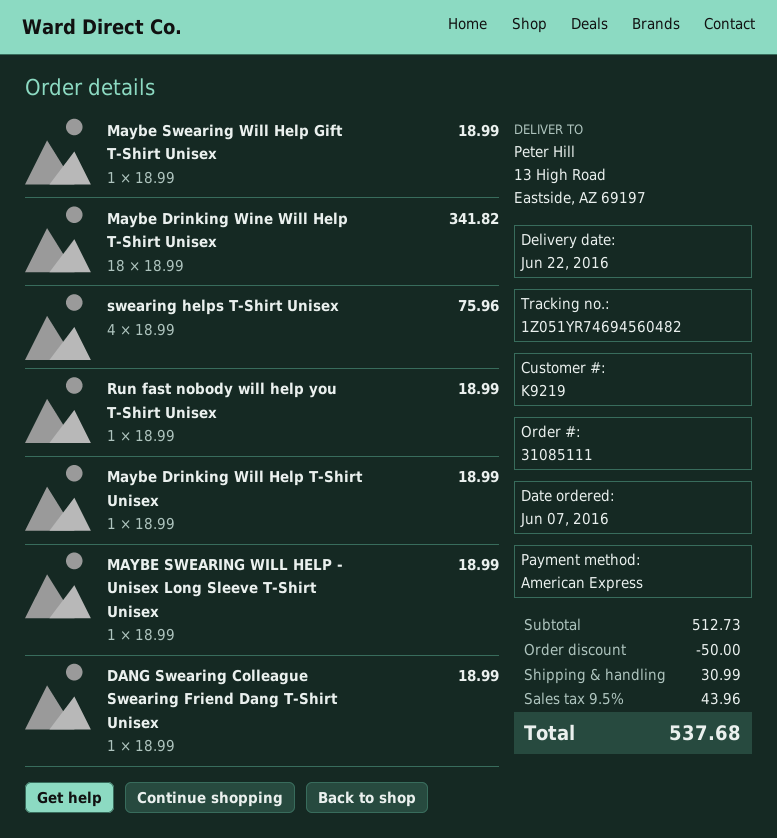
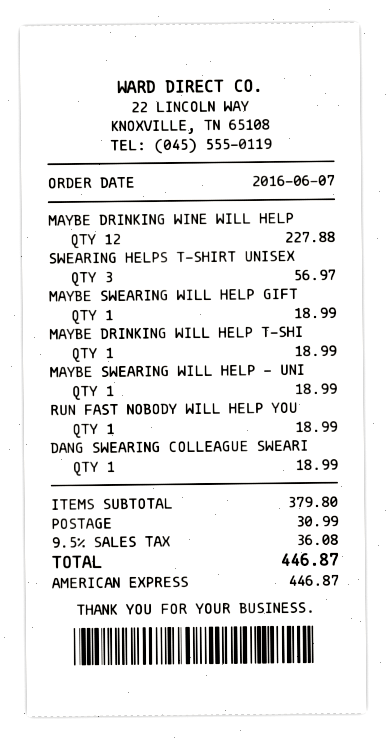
Maybe Drinking Wine Will Help T-Shirt Unisex: 18 for 341.82 -> 12 for 227.88
swearing helps T-Shirt Unisex: 4 for 75.96 -> 3 for 56.97
subtotal: 512.73 -> 379.80
discount: 50.00 -> none
tax: 9.5% = 43.96 -> 9.5% = 36.08
total: 537.68 -> 446.87

